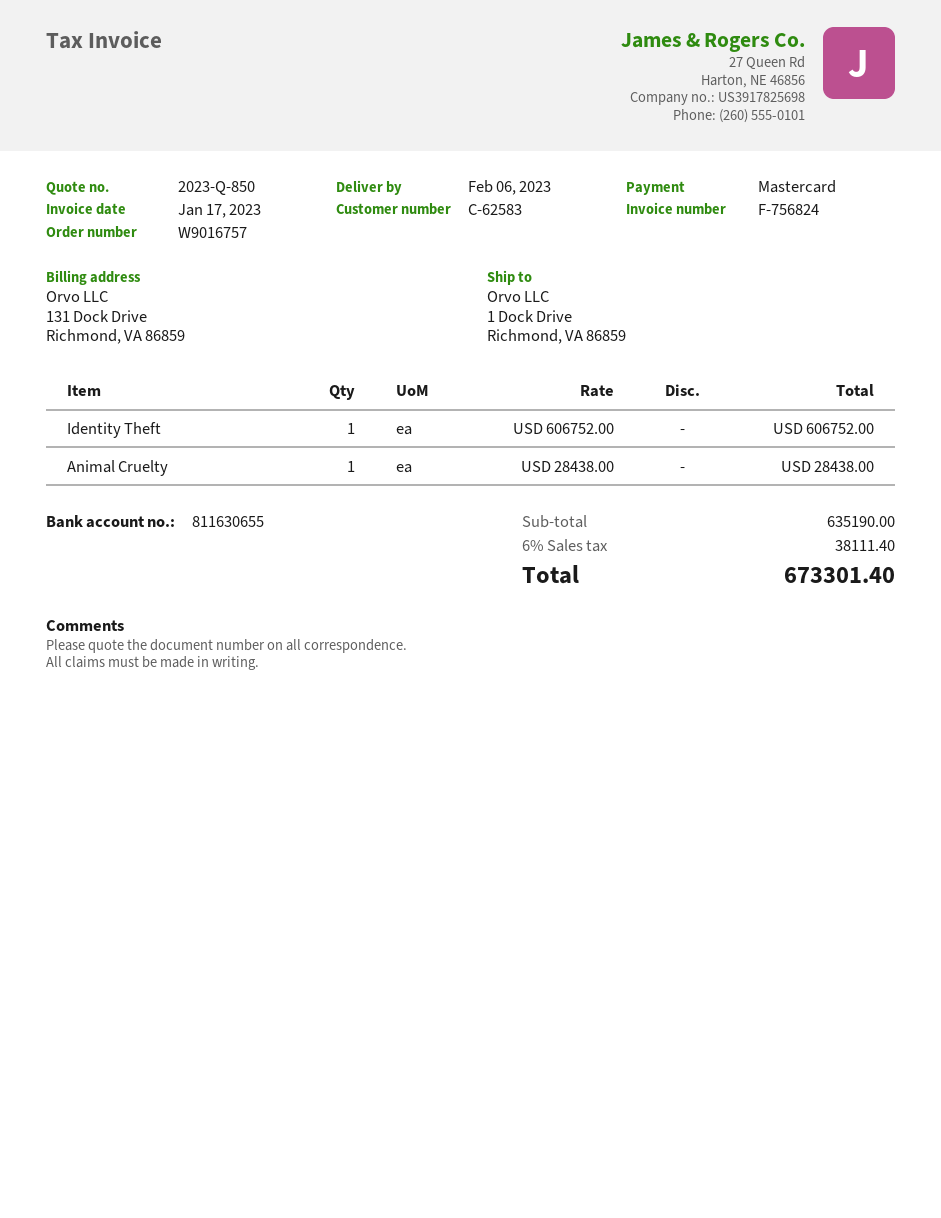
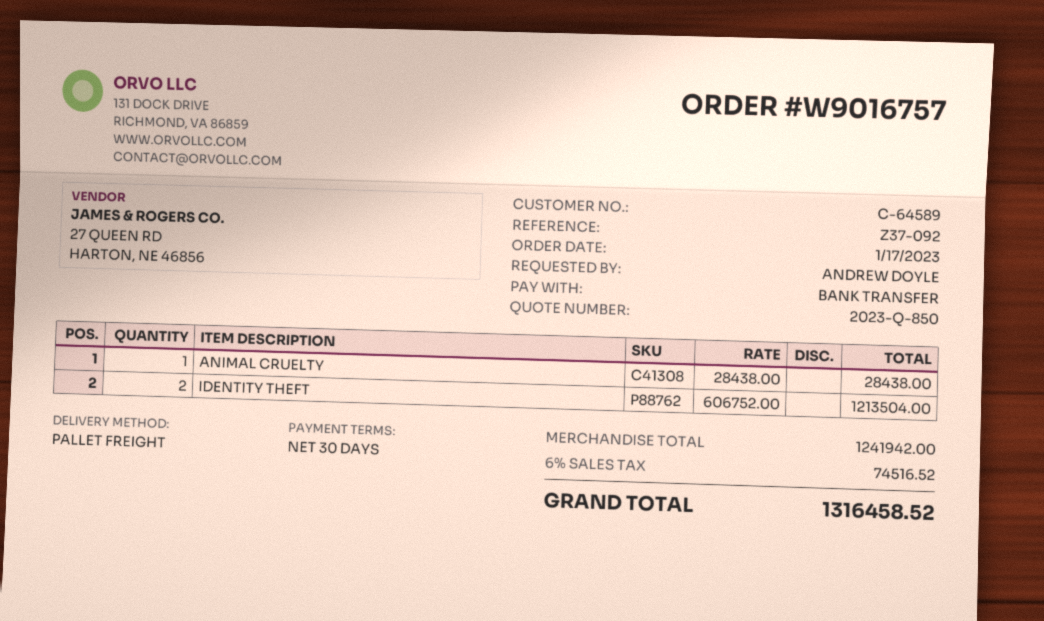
customer number: C-62583 -> C-64589
payment method: Mastercard -> bank transfer
Identity Theft: 1 x 606752.00 = 606752.00 -> 2 x 606752.00 = 1213504.00
subtotal: 635190.00 -> 1241942.00
tax: 6% = 38111.40 -> 6% = 74516.52
total: 673301.40 -> 1316458.52

